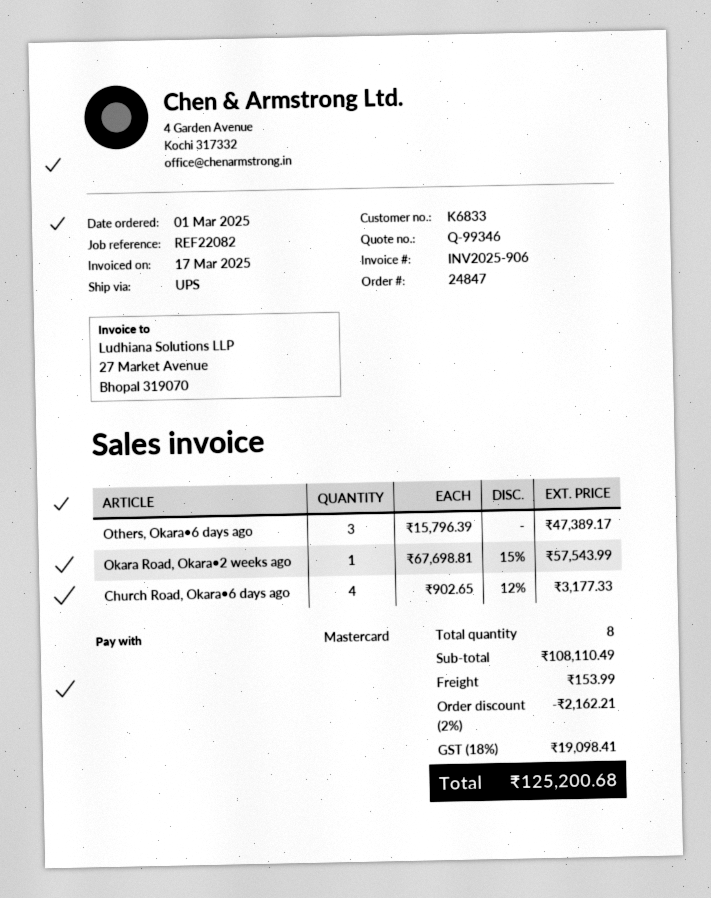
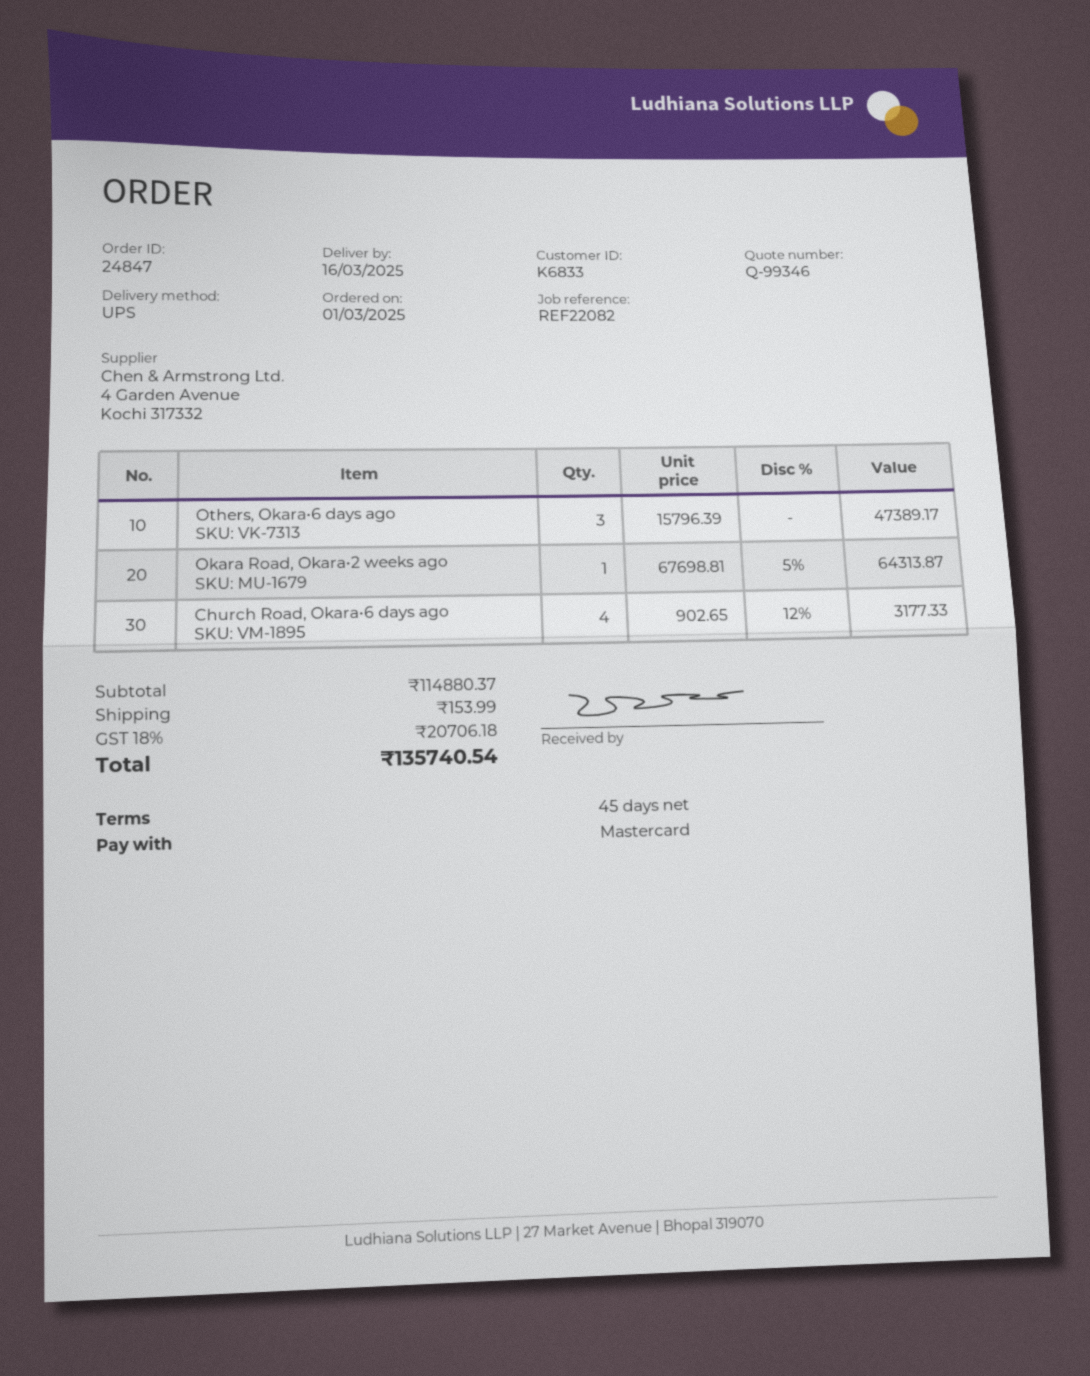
Okara Road, Okara•2 weeks ago: 1 x 67698.81 - 15% = 57543.99 -> 1 x 67698.81 - 5% = 64313.87
subtotal: 108110.49 -> 114880.37
discount: 2% = 2162.21 -> none
tax: 18% = 19098.41 -> 18% = 20706.18
total: 125200.68 -> 135740.54

